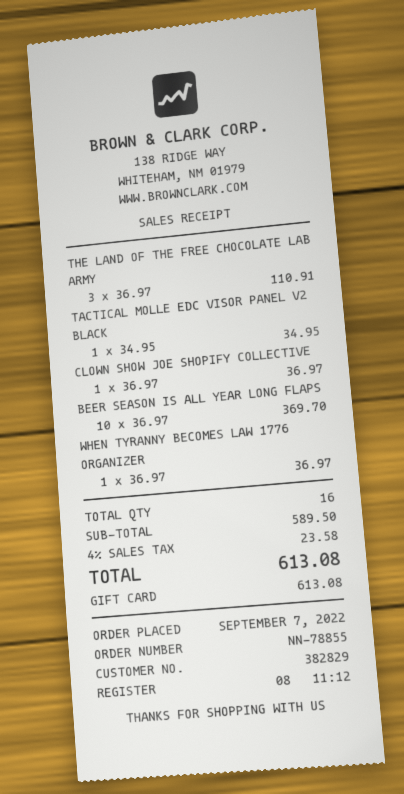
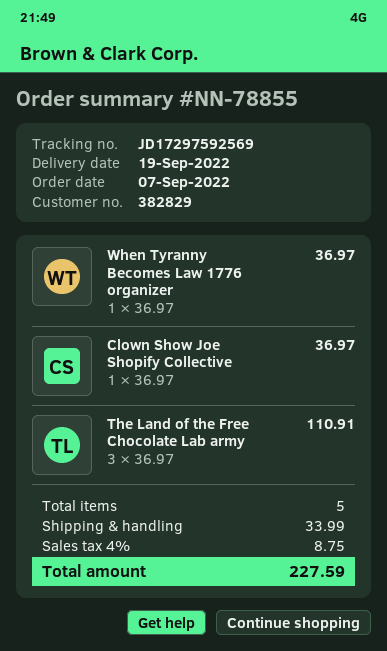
TACTICAL MOLLE EDC VISOR PANEL V2 BLACK: 1 x 34.95 = 34.95 -> none
BEER SEASON IS ALL YEAR LONG FLAPS: 10 x 36.97 = 369.70 -> none
total quantity: 16 -> 5
shipping: none -> 33.99
tax: 4% = 23.58 -> 4% = 8.75
total: 613.08 -> 227.59

